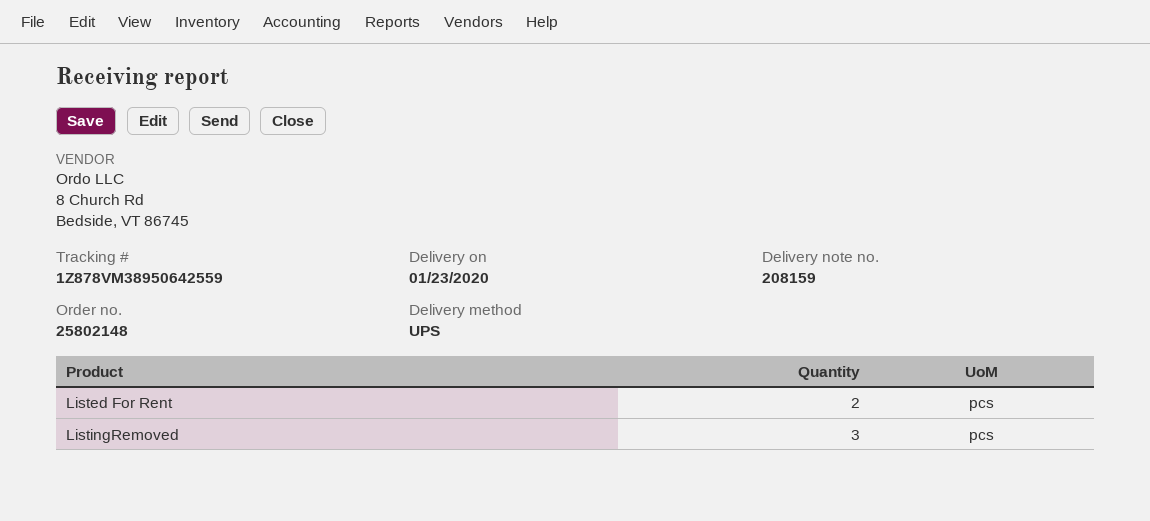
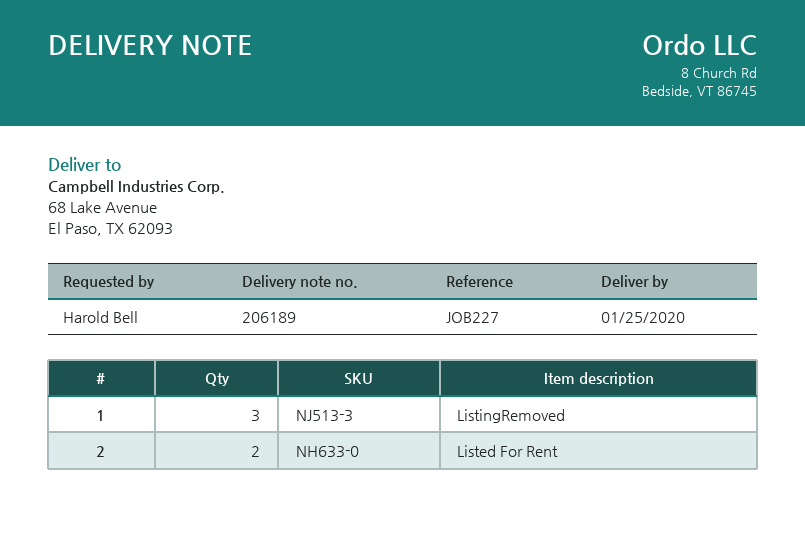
delivery note number: 208159 -> 206189
delivery date: 2020-01-23 -> 2020-01-25

